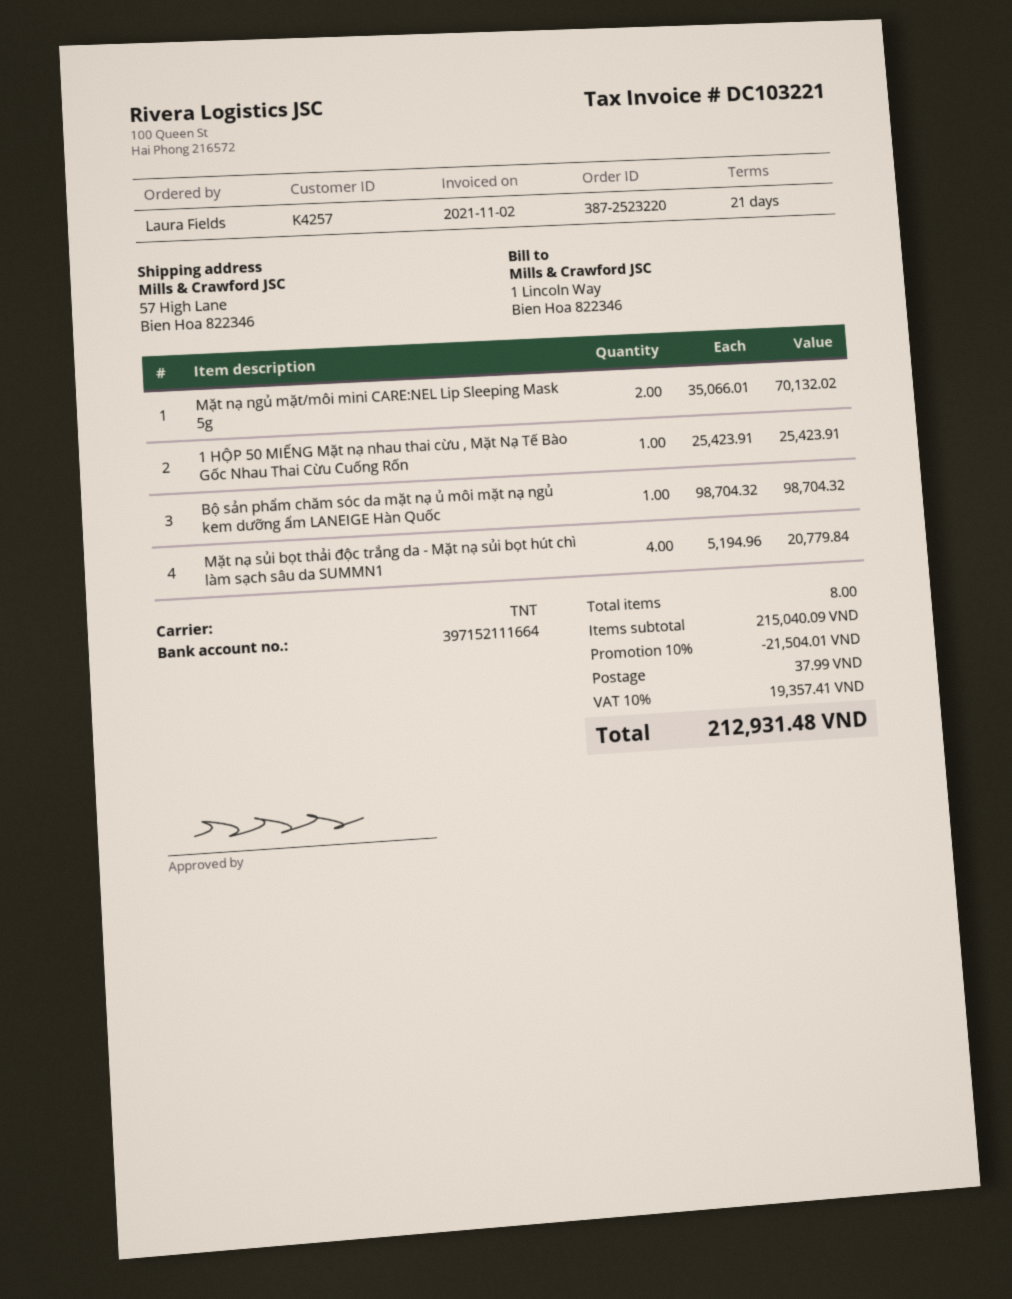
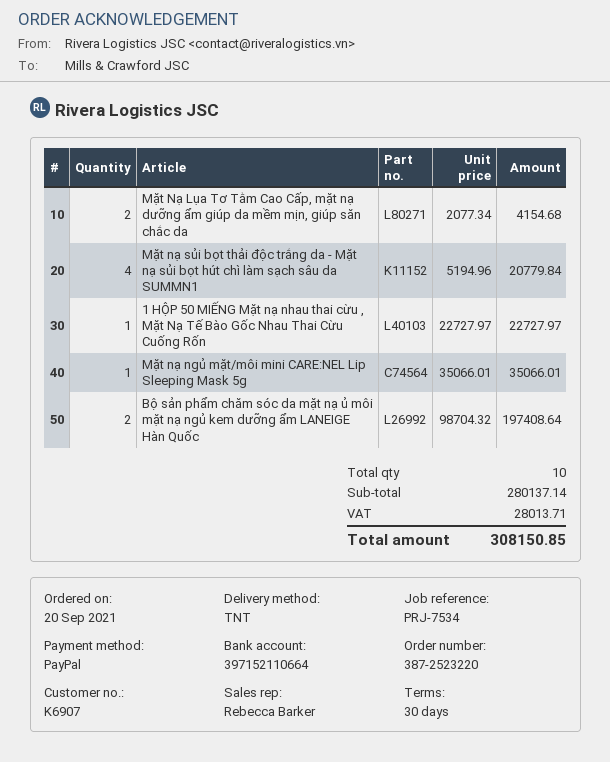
payment terms: 21 days -> 30 days
customer number: K4257 -> K6907
bank account: 397152111664 -> 397152110664
Mặt nạ ngủ mặt/môi mini CARE:NEL Lip Sleeping Mask 5g: 2 x 35066.01 = 70132.02 -> 1 x 35066.01 = 35066.01
1 HỘP 50 MIẾNG Mặt nạ nhau thai cừu , Mặt Nạ Tế Bào Gốc Nhau Thai Cừu Cuống Rốn: 1 x 25423.91 = 25423.91 -> 1 x 22727.97 = 22727.97
Bộ sản phẩm chăm sóc da mặt nạ ủ môi mặt nạ ngủ kem dưỡng ẩm LANEIGE Hàn Quốc: 1 x 98704.32 = 98704.32 -> 2 x 98704.32 = 197408.64
Mặt Nạ Lụa Tơ Tằm Cao Cấp, mặt nạ dưỡng ẩm giúp da mềm mịn, giúp săn chắc da: none -> 2 x 2077.34 = 4154.68
total quantity: 8 -> 10
subtotal: 215040.09 -> 280137.14
discount: 10% = 21504.01 -> none
shipping: 37.99 -> none
tax: 19357.41 -> 28013.71
total: 212931.48 -> 308150.85

